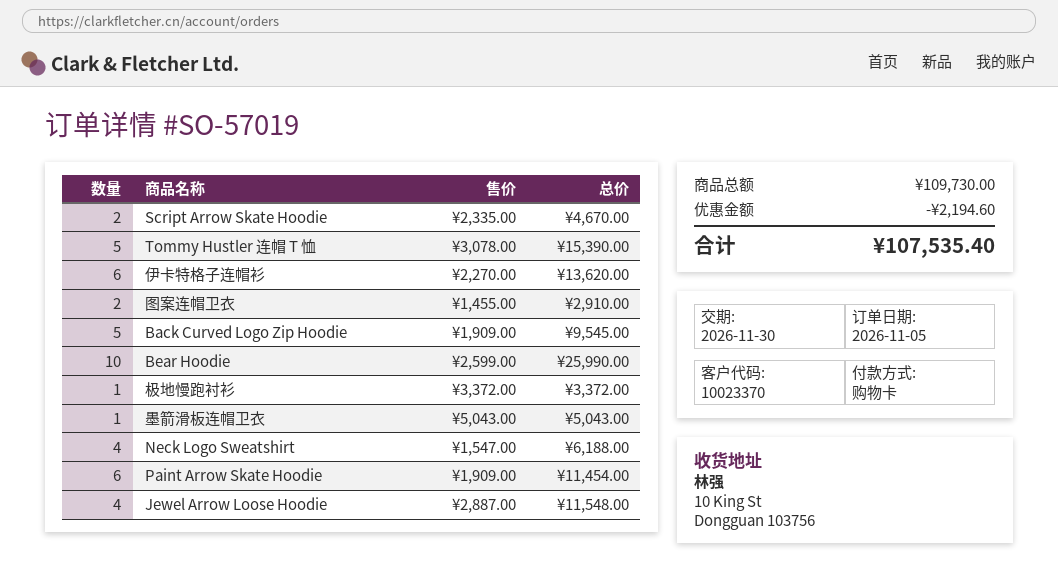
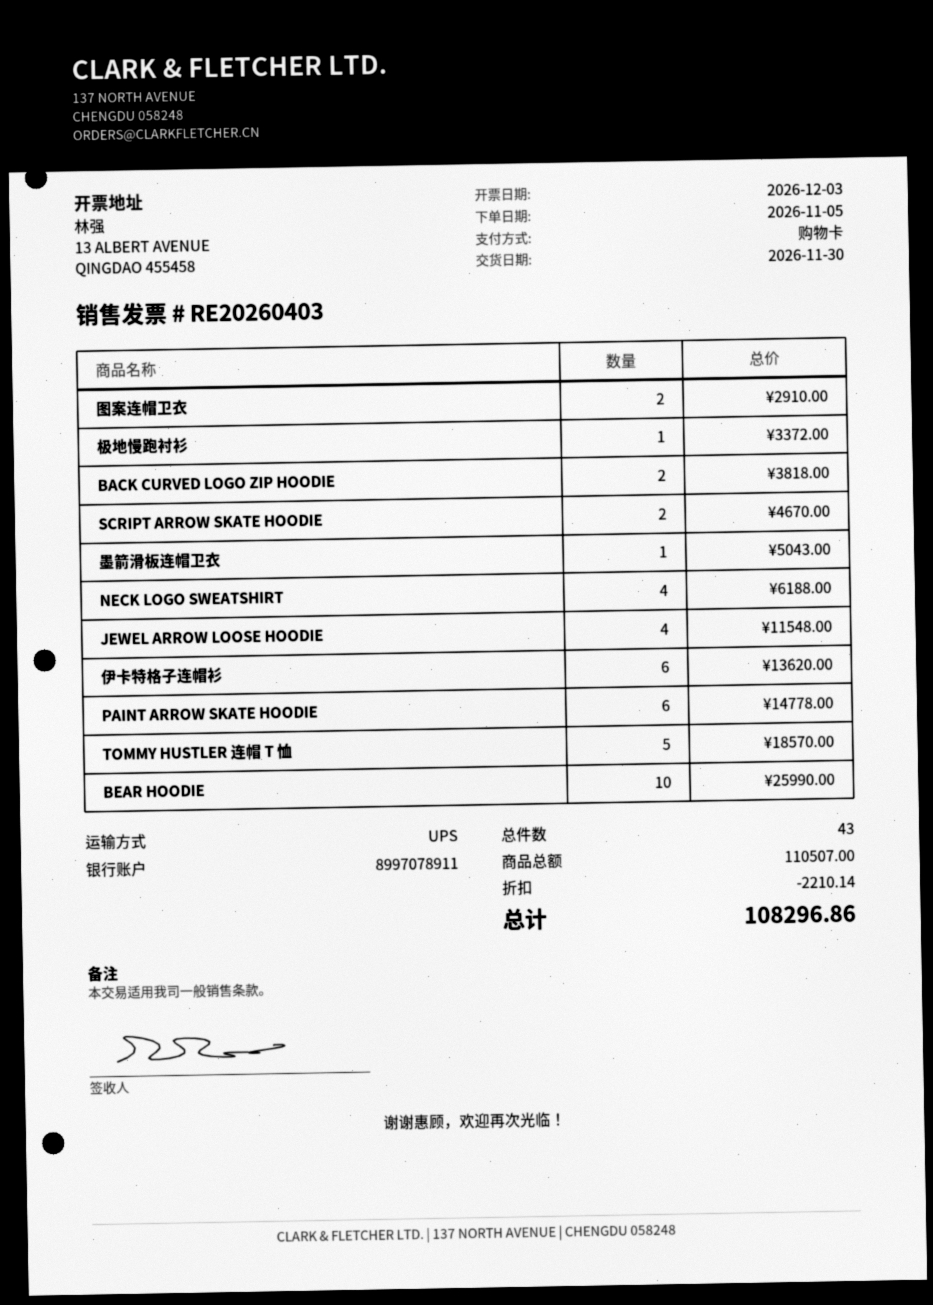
Tommy Hustler 连帽 T 恤: 5 for 15390.00 -> 5 for 18570.00
Back Curved Logo Zip Hoodie: 5 for 9545.00 -> 2 for 3818.00
Paint Arrow Skate Hoodie: 6 for 11454.00 -> 6 for 14778.00
subtotal: 109730.00 -> 110507.00
discount: 2194.60 -> 2210.14
total: 107535.40 -> 108296.86

